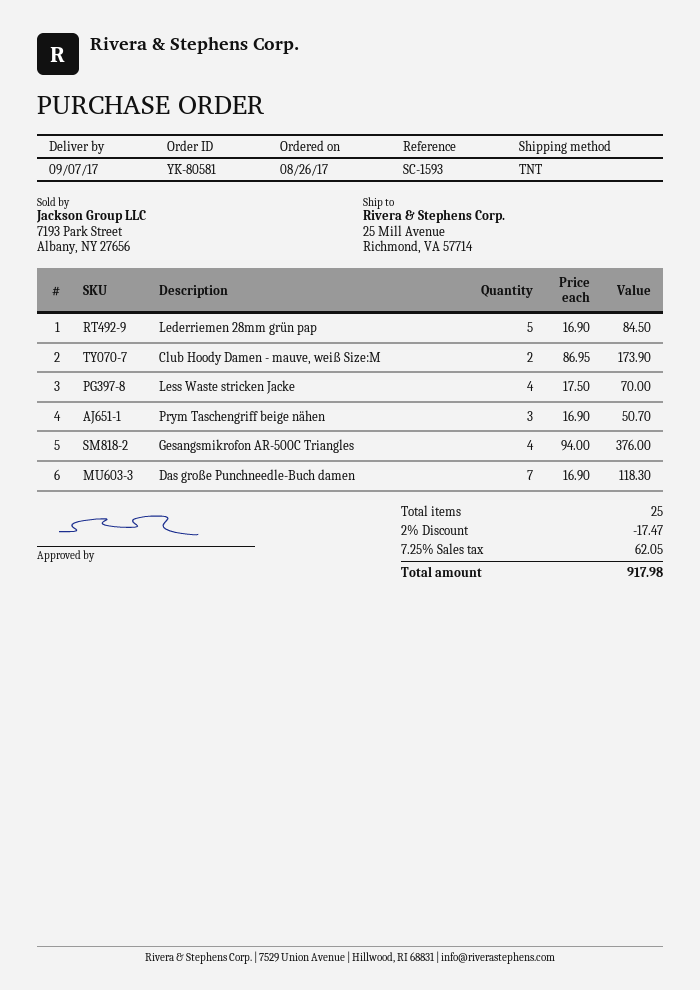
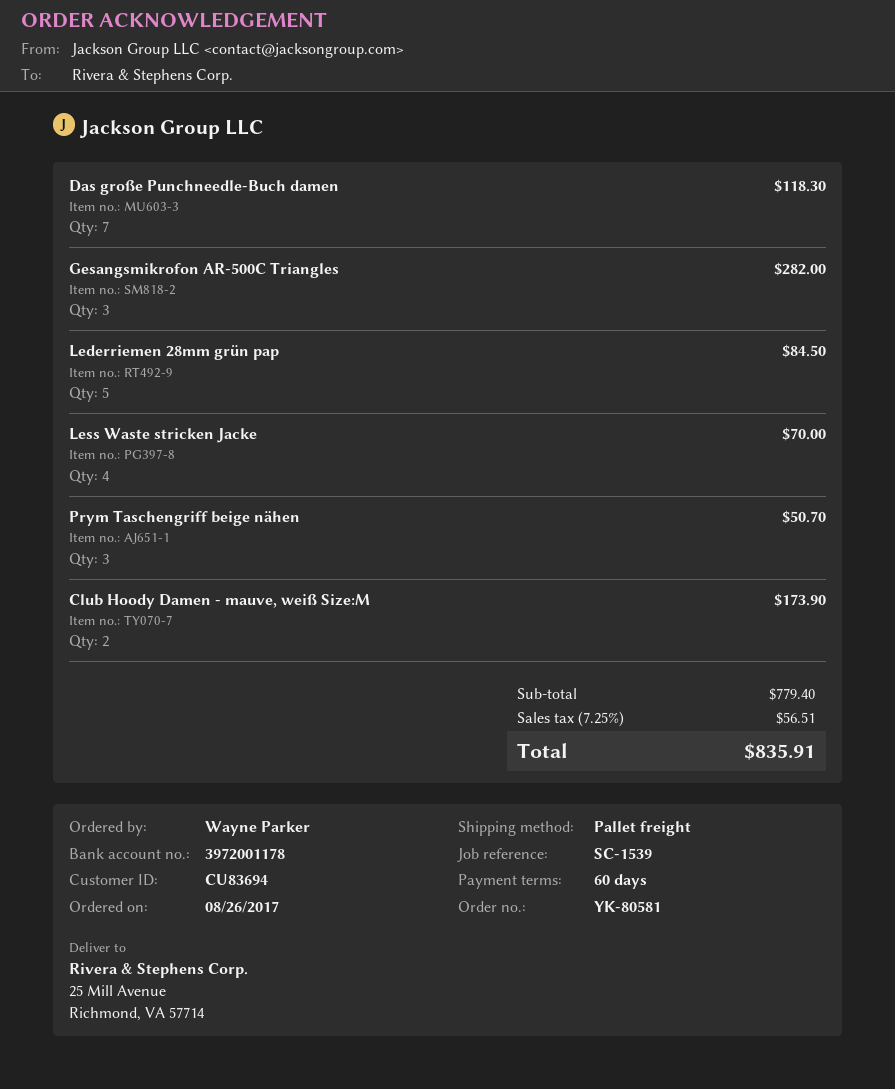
reference: SC-1593 -> SC-1539
shipping method: TNT -> pallet freight
Gesangsmikrofon AR-500C Triangles: 4 for 376.00 -> 3 for 282.00
discount: 2% = 17.47 -> none
tax: 7.25% = 62.05 -> 7.25% = 56.51
total: 917.98 -> 835.91

